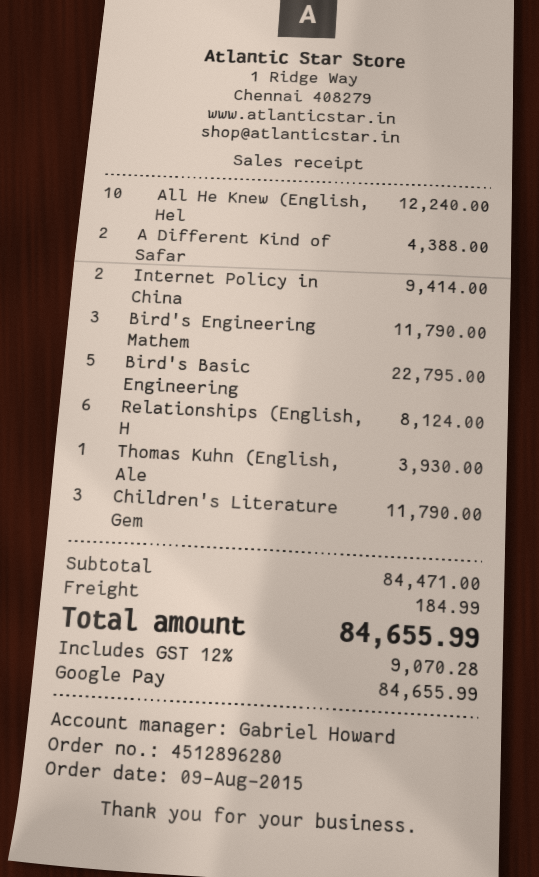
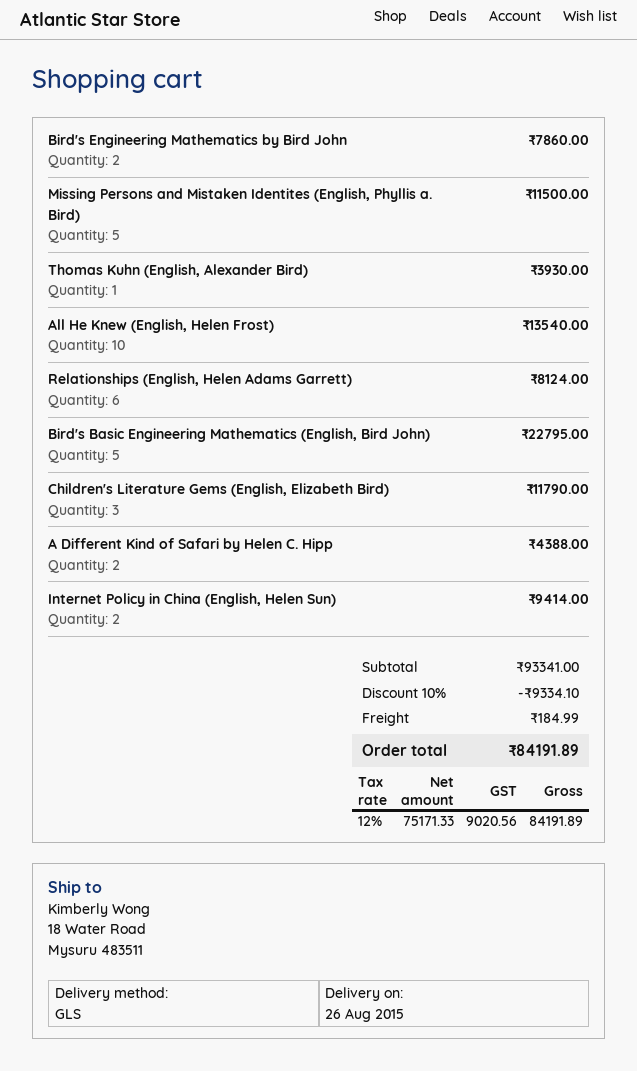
All He Knew (English, Hel: 10 for 12240.00 -> 10 for 13540.00
Bird's Engineering Mathem: 3 for 11790.00 -> 2 for 7860.00
Missing Persons and Mistaken Identites (English, Phyllis a. Bird): none -> 5 for 11500.00
subtotal: 84471.00 -> 93341.00
discount: none -> 10% = 9334.10
tax: 12% = 9070.28 -> 12% = 9020.56
total: 84655.99 -> 84191.89

